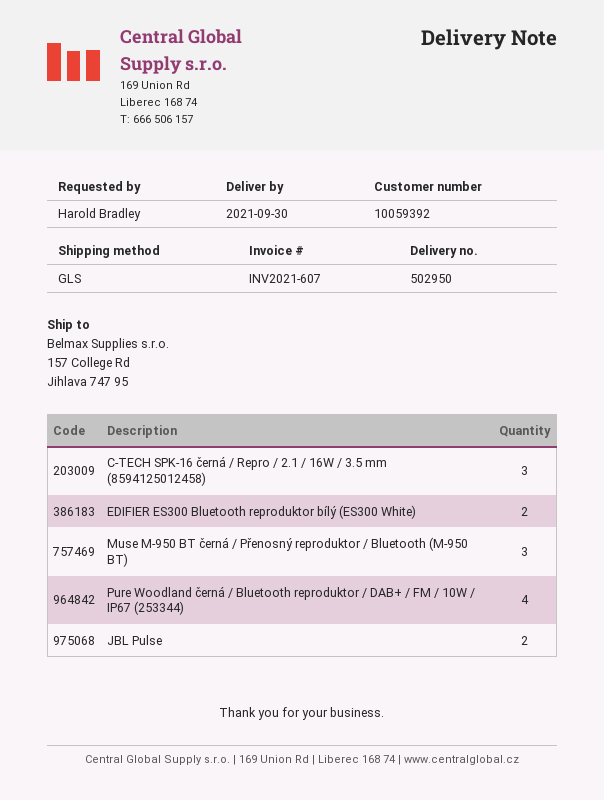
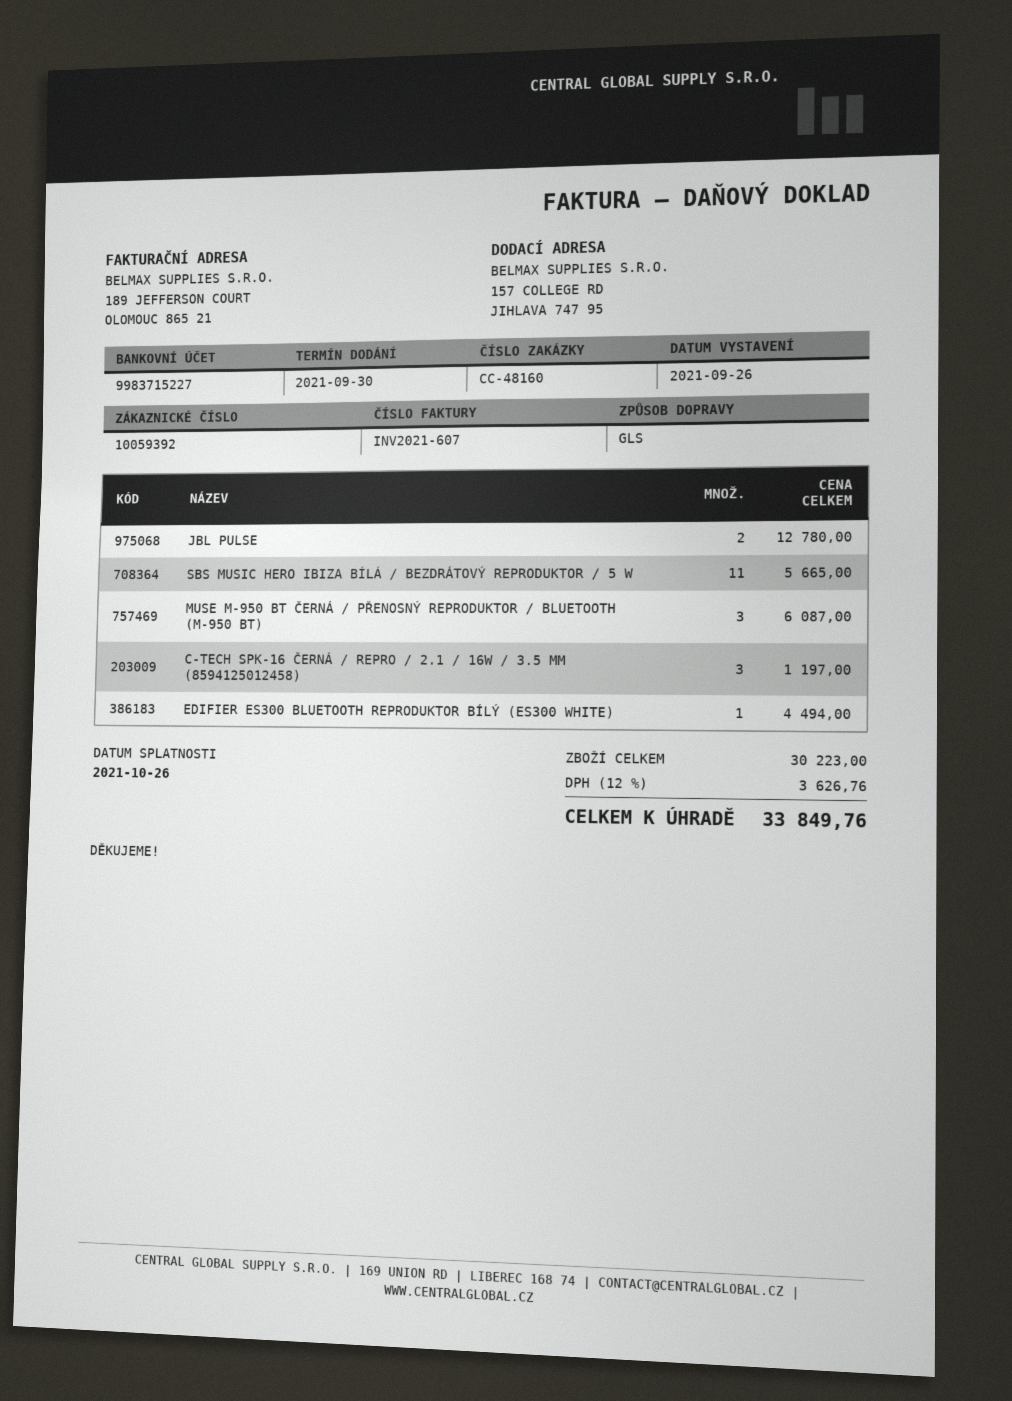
EDIFIER ES300 Bluetooth reproduktor bílý (ES300 White): 2 -> 1
Pure Woodland černá / Bluetooth reproduktor / DAB+ / FM / 10W / IP67 (253344): 4 -> none
SBS MUSIC HERO IBIZA BÍLÁ / BEZDRÁTOVÝ REPRODUKTOR / 5 W: none -> 11

